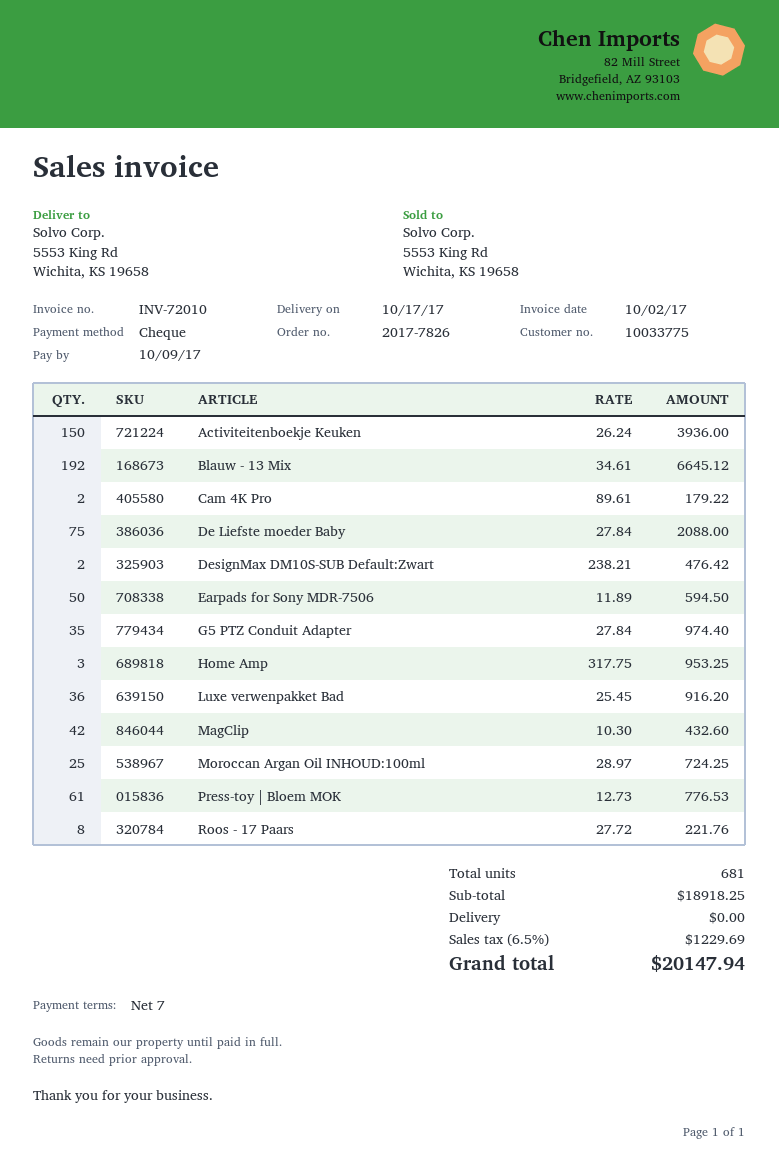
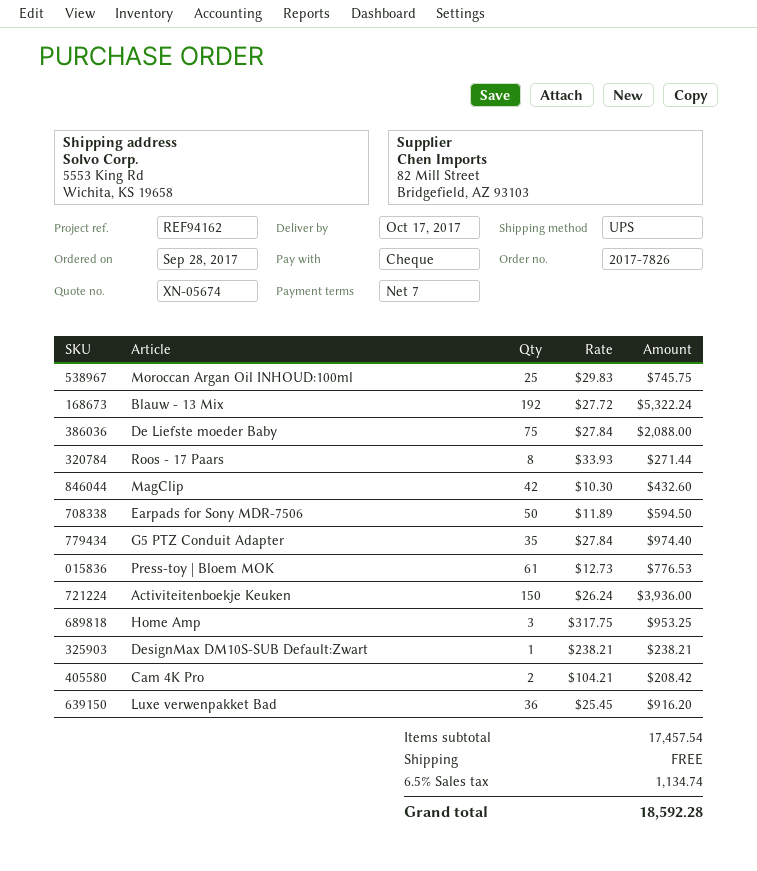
Blauw - 13 Mix: 192 x 34.61 = 6645.12 -> 192 x 27.72 = 5322.24
Cam 4K Pro: 2 x 89.61 = 179.22 -> 2 x 104.21 = 208.42
DesignMax DM10S-SUB Default:Zwart: 2 x 238.21 = 476.42 -> 1 x 238.21 = 238.21
Moroccan Argan Oil INHOUD:100ml: 25 x 28.97 = 724.25 -> 25 x 29.83 = 745.75
Roos - 17 Paars: 8 x 27.72 = 221.76 -> 8 x 33.93 = 271.44
subtotal: 18918.25 -> 17457.54
tax: 6.5% = 1229.69 -> 6.5% = 1134.74
total: 20147.94 -> 18592.28

